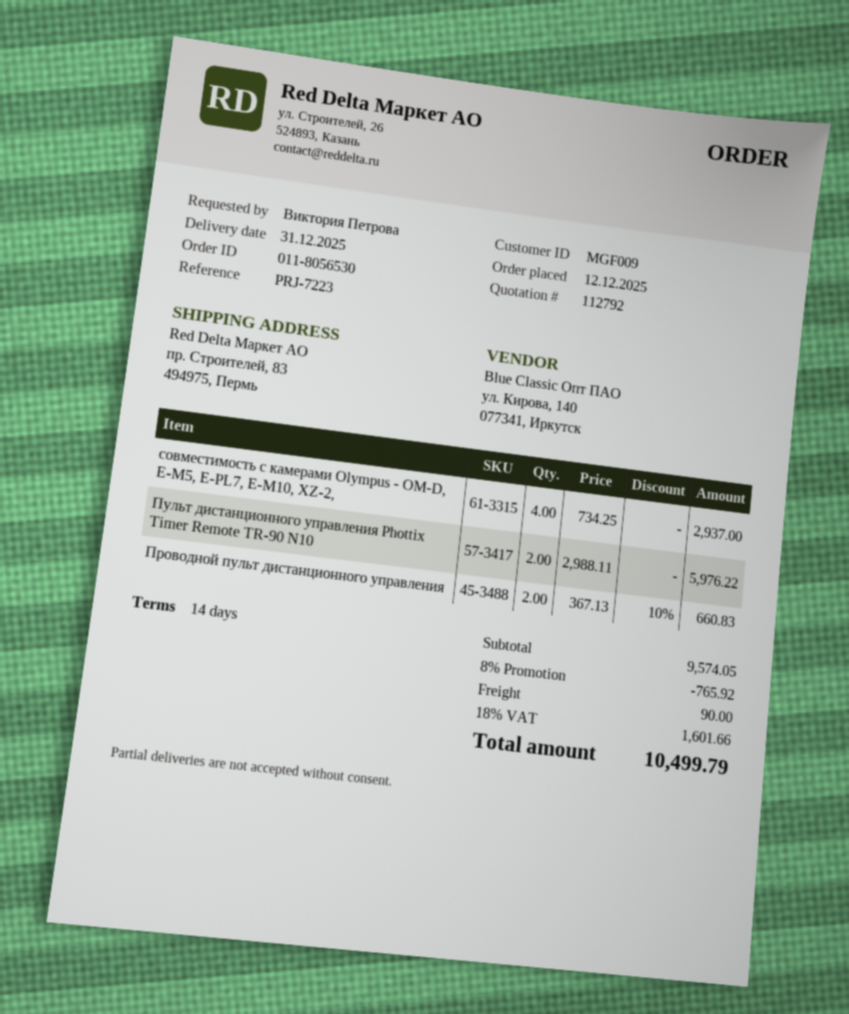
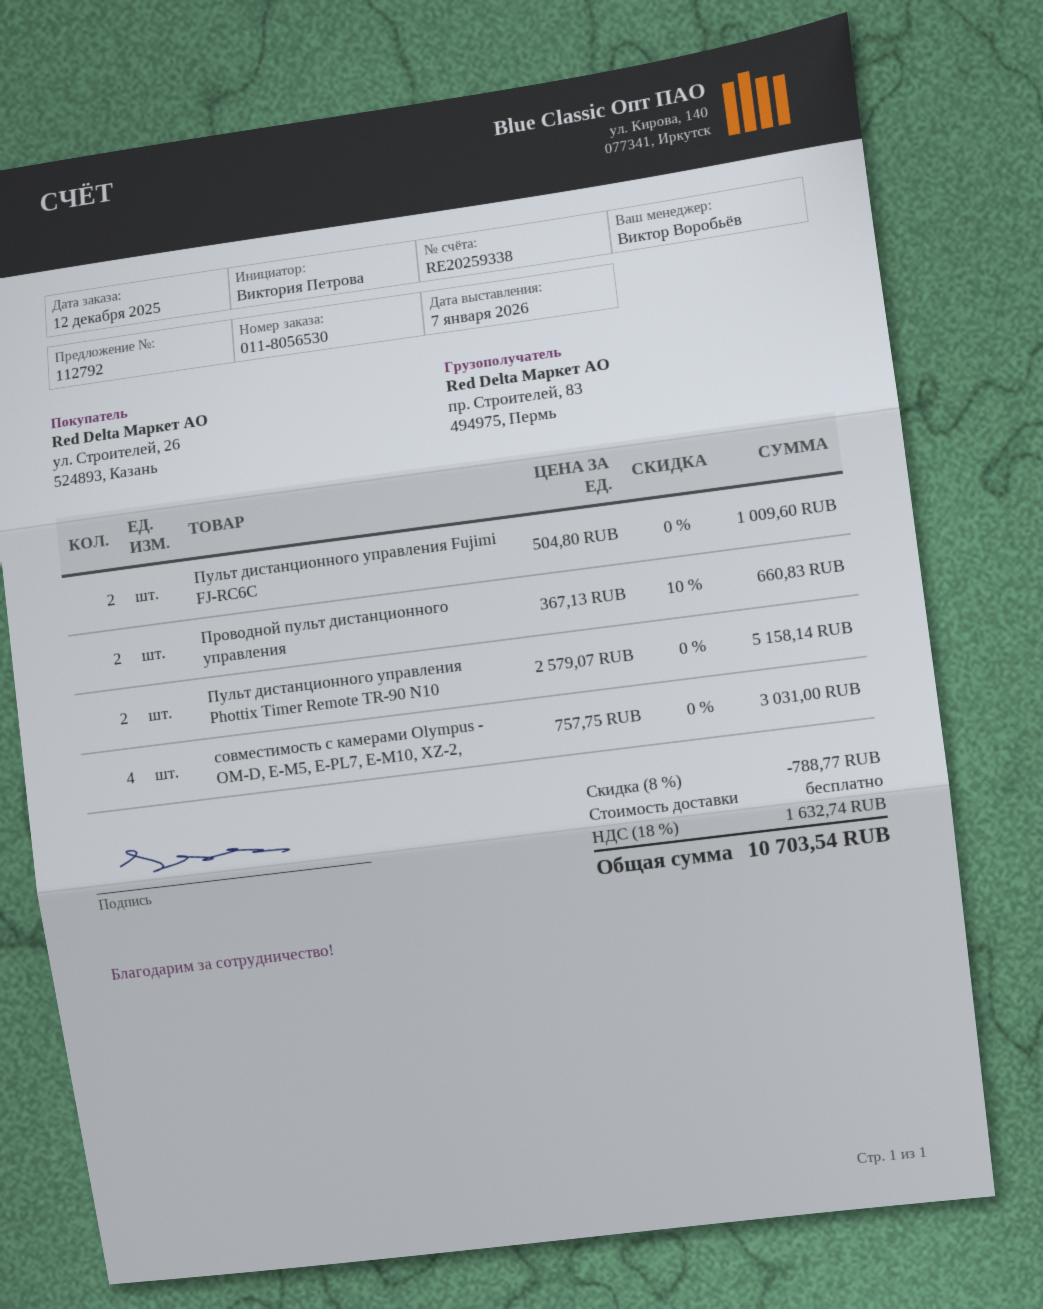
совместимость с камерами Olympus - OM-D, E-M5, E-PL7, E-M10, XZ-2,: 4 x 734.25 = 2937.00 -> 4 x 757.75 = 3031.00
Пульт дистанционного управления Phottix Timer Remote TR-90 N10: 2 x 2988.11 = 5976.22 -> 2 x 2579.07 = 5158.14
Пульт дистанционного управления Fujimi FJ-RC6C: none -> 2 x 504.80 = 1009.60
discount: 8% = 765.92 -> 8% = 788.77
shipping: 90.00 -> 0.00
tax: 18% = 1601.66 -> 18% = 1632.74
total: 10499.79 -> 10703.54

